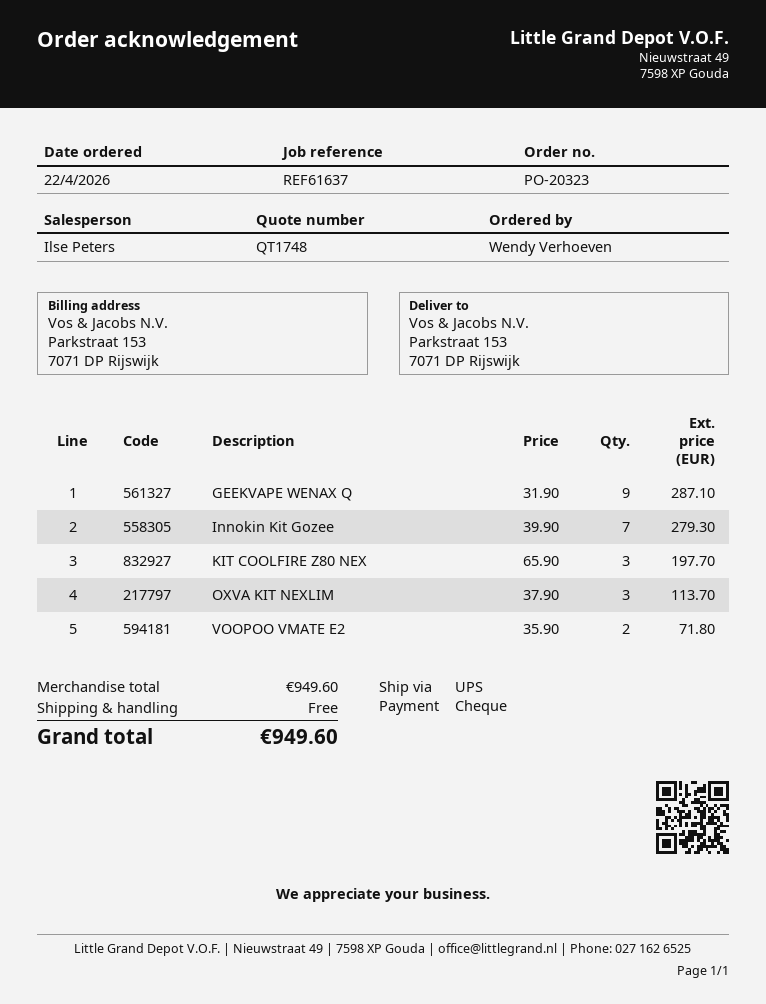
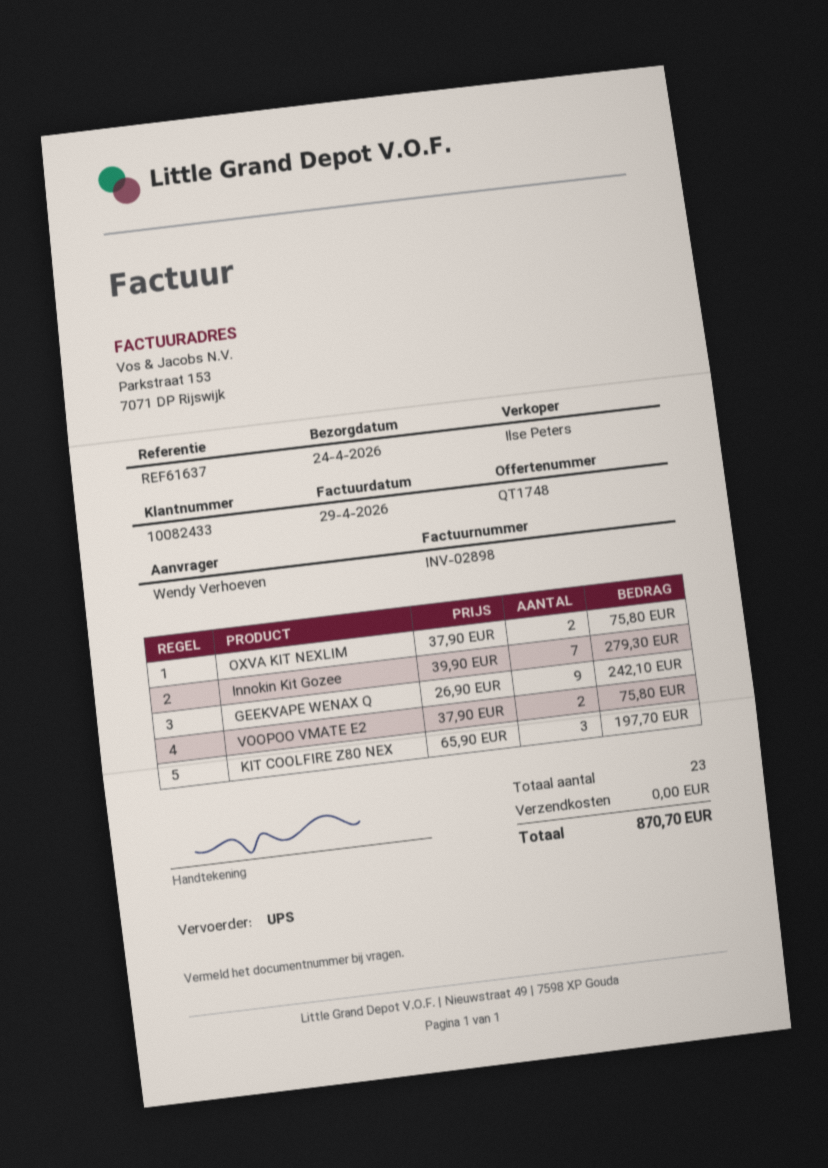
GEEKVAPE WENAX Q: 9 x 31.90 = 287.10 -> 9 x 26.90 = 242.10
OXVA KIT NEXLIM: 3 x 37.90 = 113.70 -> 2 x 37.90 = 75.80
VOOPOO VMATE E2: 2 x 35.90 = 71.80 -> 2 x 37.90 = 75.80
total: 949.60 -> 870.70

